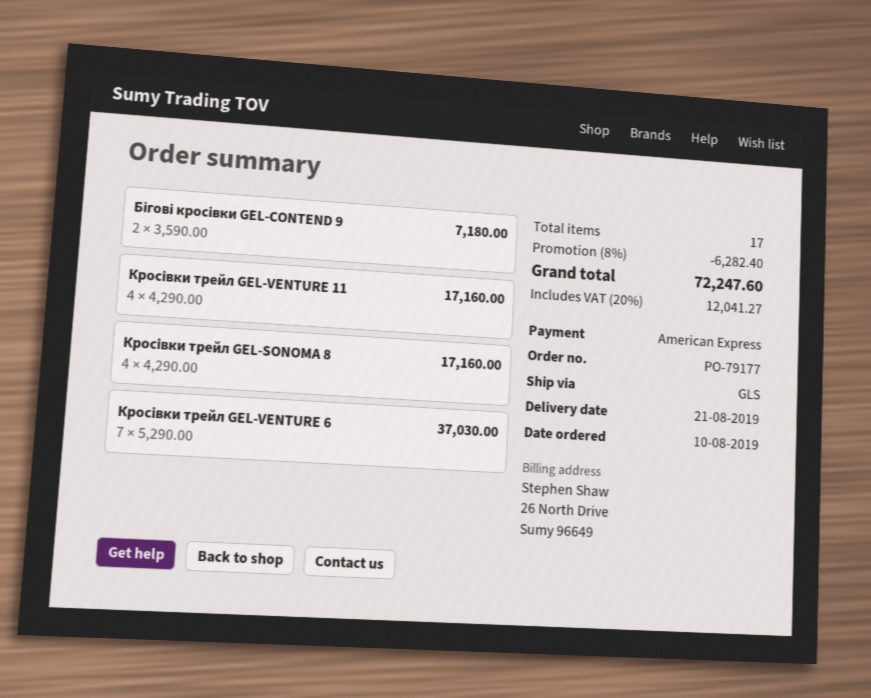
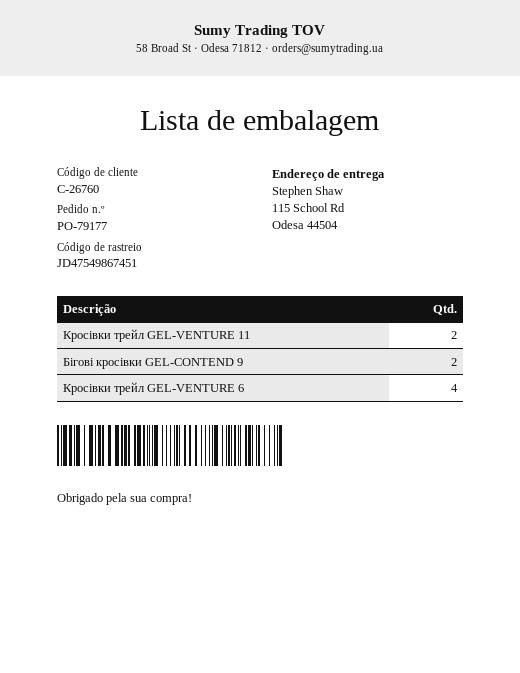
Кросівки трейл GEL-VENTURE 11: 4 -> 2
Кросівки трейл GEL-SONOMA 8: 4 -> none
Кросівки трейл GEL-VENTURE 6: 7 -> 4

